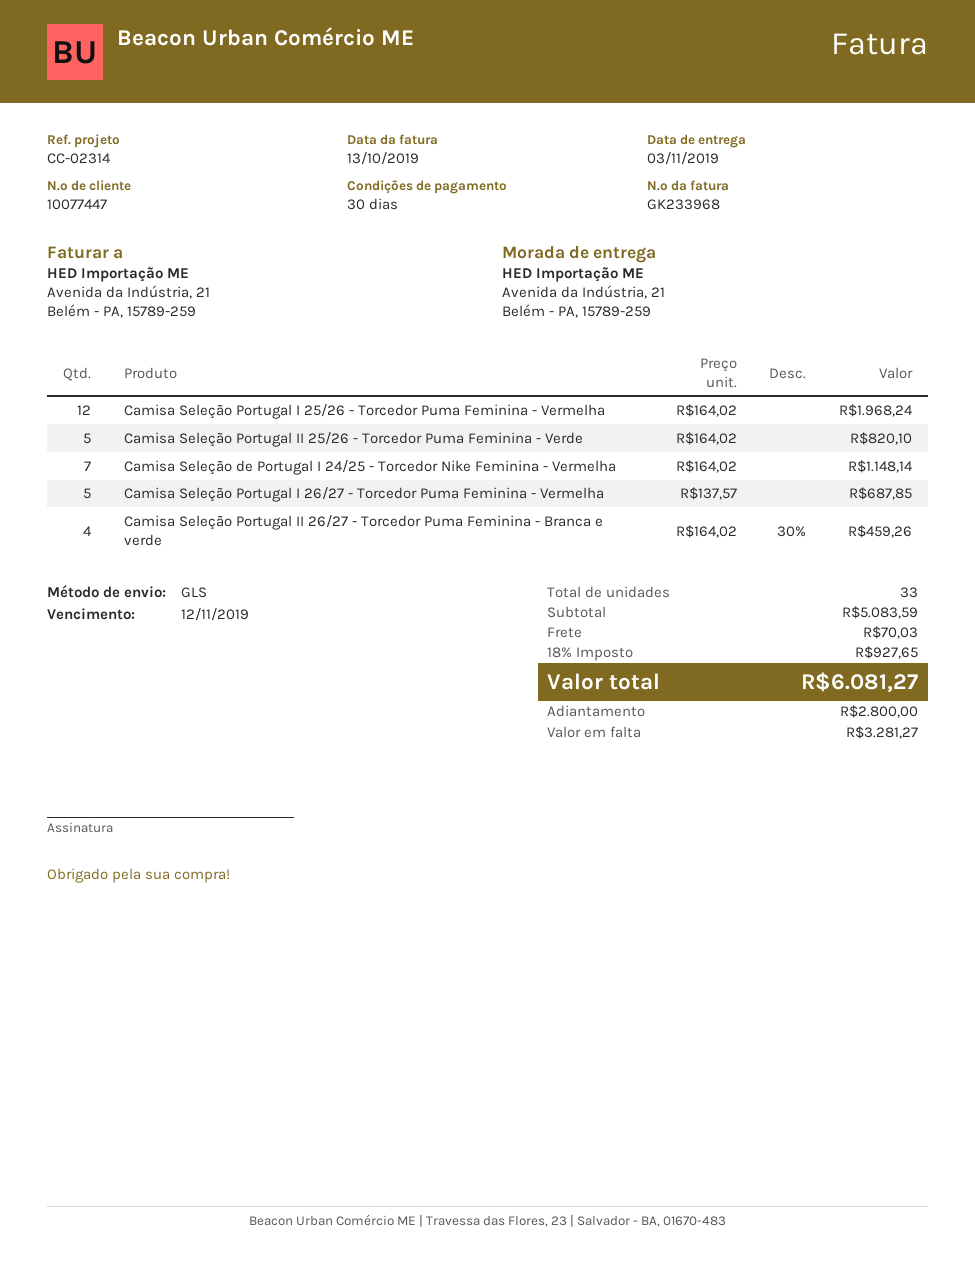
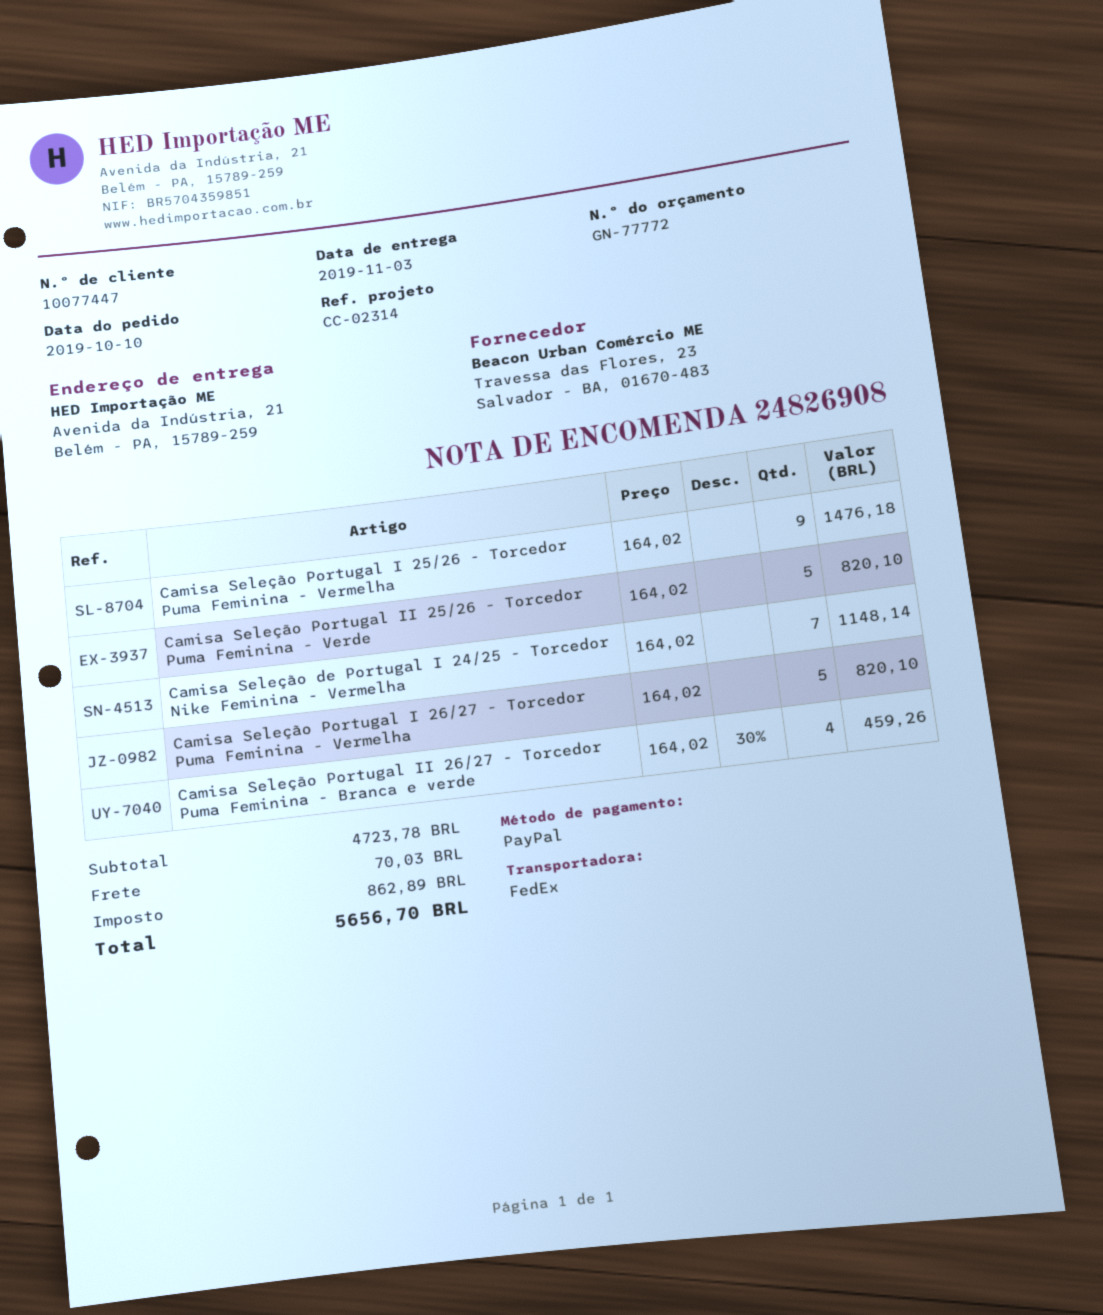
shipping method: GLS -> FedEx
Camisa Seleção Portugal I 25/26 - Torcedor Puma Feminina - Vermelha: 12 x 164.02 = 1968.24 -> 9 x 164.02 = 1476.18
Camisa Seleção Portugal I 26/27 - Torcedor Puma Feminina - Vermelha: 5 x 137.57 = 687.85 -> 5 x 164.02 = 820.10
subtotal: 5083.59 -> 4723.78
tax: 927.65 -> 862.89
total: 6081.27 -> 5656.70

